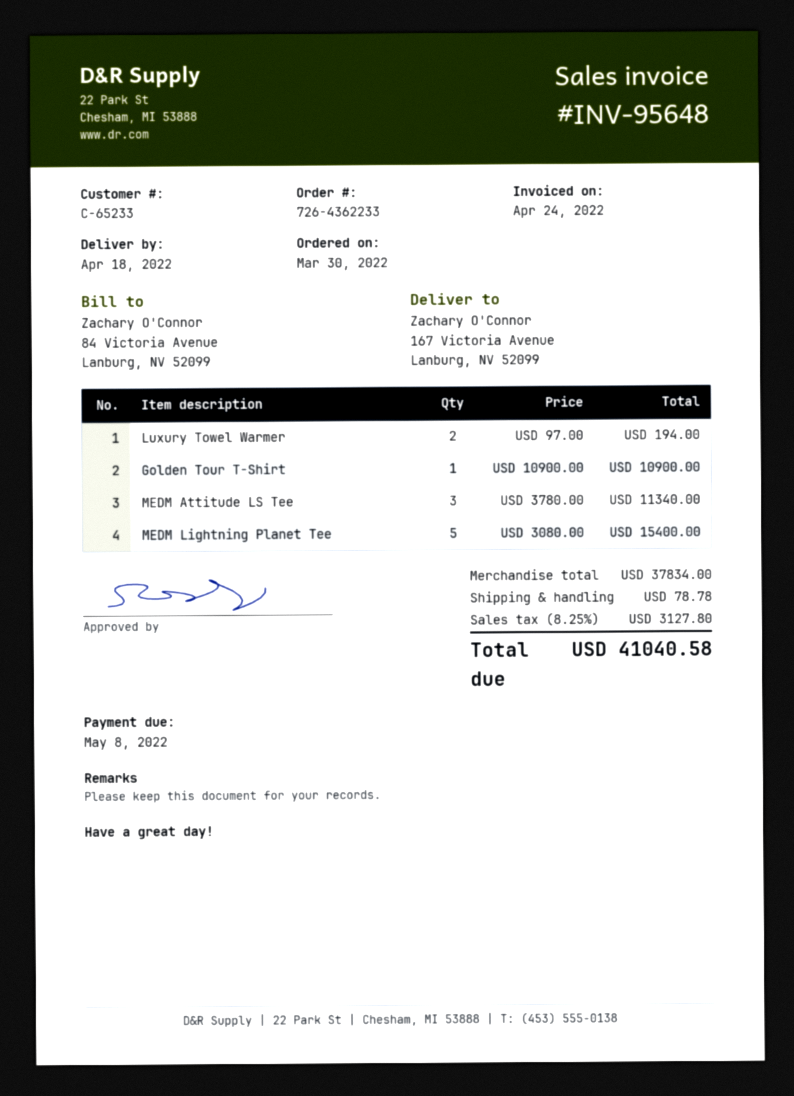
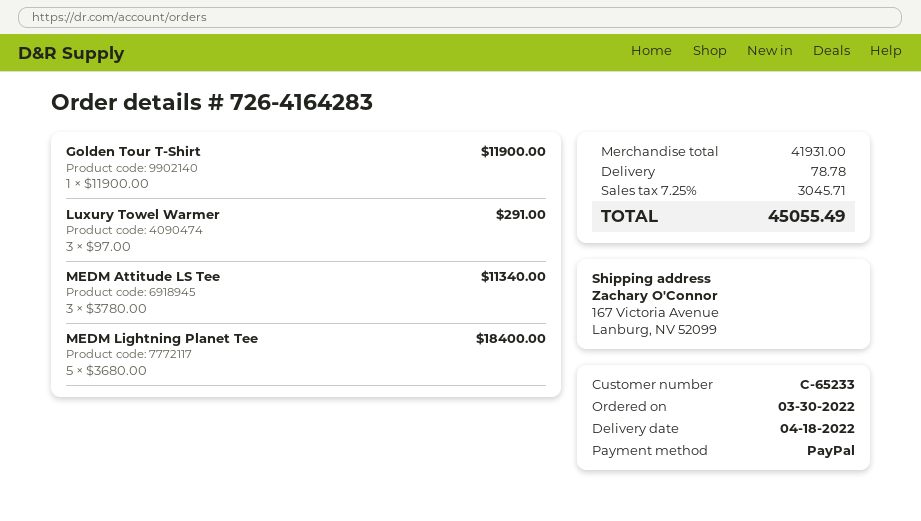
order number: 726-4362233 -> 726-4164283
Luxury Towel Warmer: 2 x 97.00 = 194.00 -> 3 x 97.00 = 291.00
Golden Tour T-Shirt: 1 x 10900.00 = 10900.00 -> 1 x 11900.00 = 11900.00
MEDM Lightning Planet Tee: 5 x 3080.00 = 15400.00 -> 5 x 3680.00 = 18400.00
subtotal: 37834.00 -> 41931.00
tax: 8.25% = 3127.80 -> 7.25% = 3045.71
total: 41040.58 -> 45055.49

